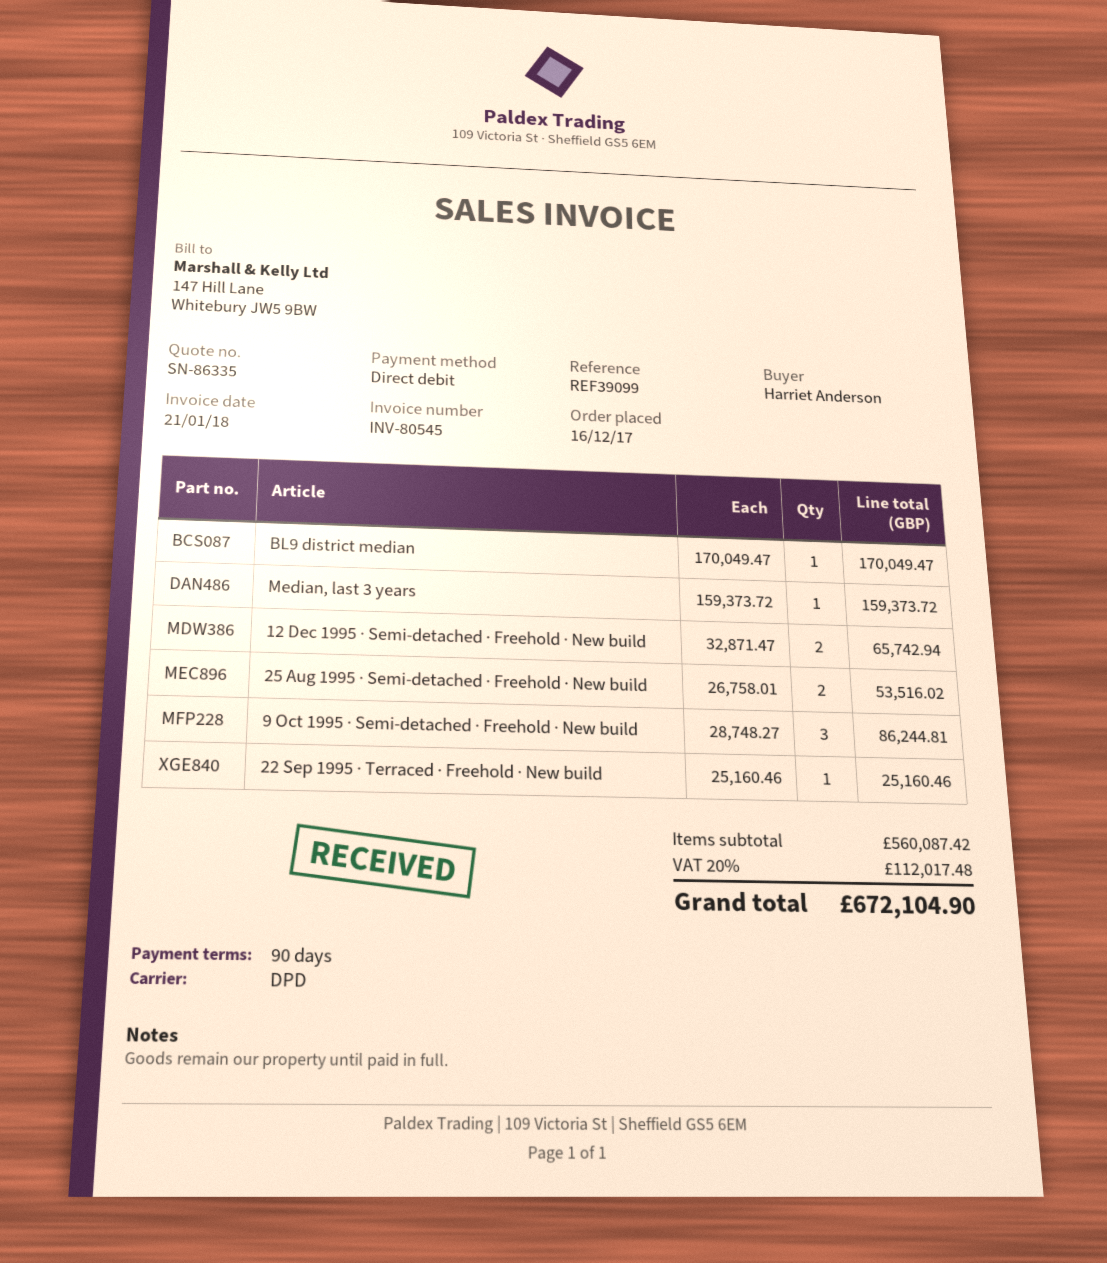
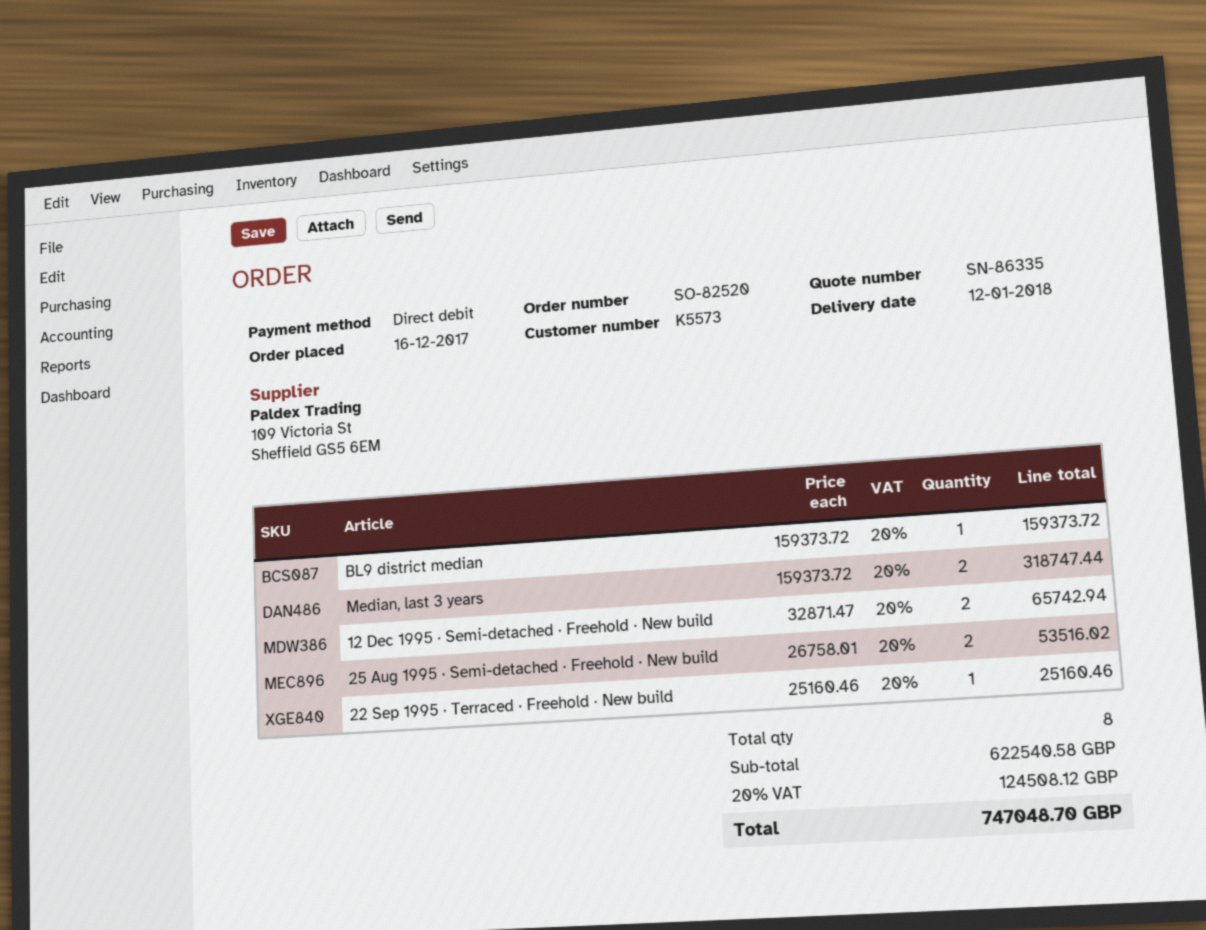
BL9 district median: 1 x 170049.47 = 170049.47 -> 1 x 159373.72 = 159373.72
Median, last 3 years: 1 x 159373.72 = 159373.72 -> 2 x 159373.72 = 318747.44
9 Oct 1995 · Semi-detached · Freehold · New build: 3 x 28748.27 = 86244.81 -> none
subtotal: 560087.42 -> 622540.58
tax: 20% = 112017.48 -> 20% = 124508.12
total: 672104.90 -> 747048.70

